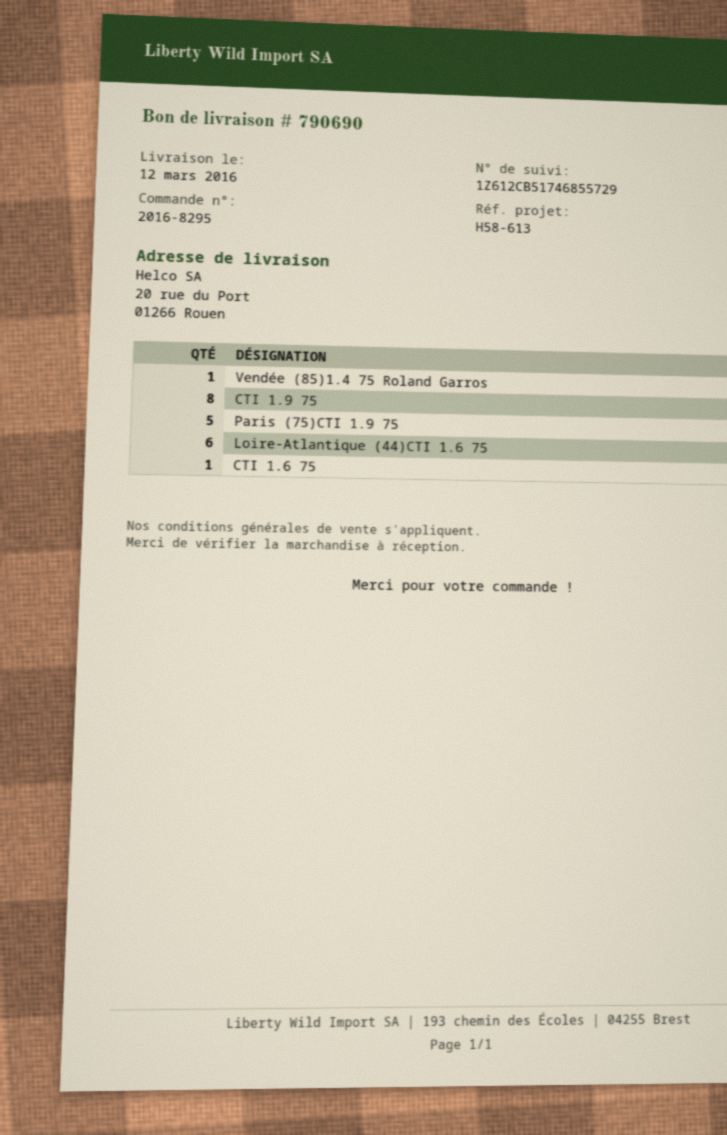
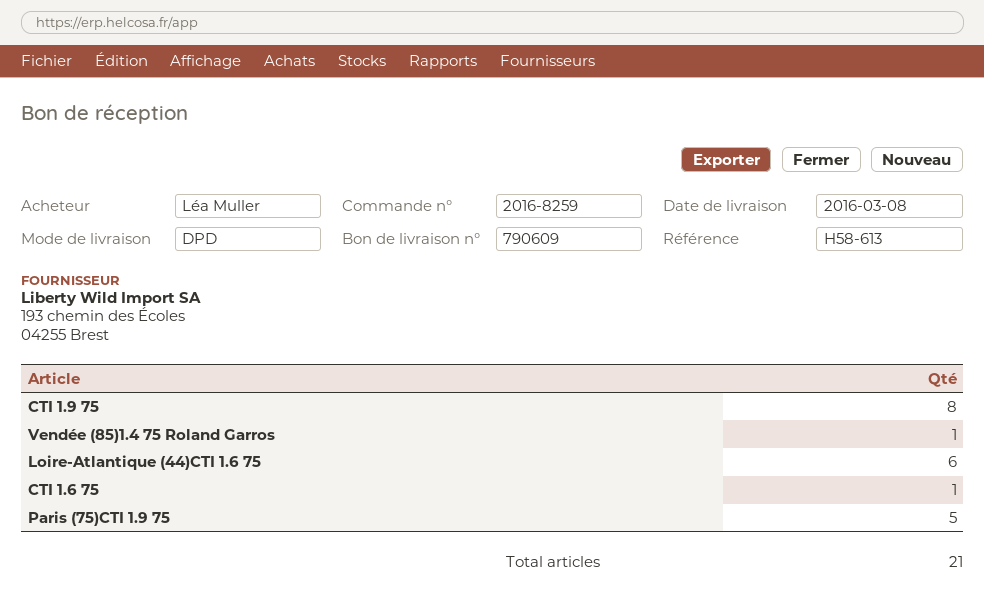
order number: 2016-8295 -> 2016-8259
delivery note number: 790690 -> 790609
delivery date: 2016-03-12 -> 2016-03-08

